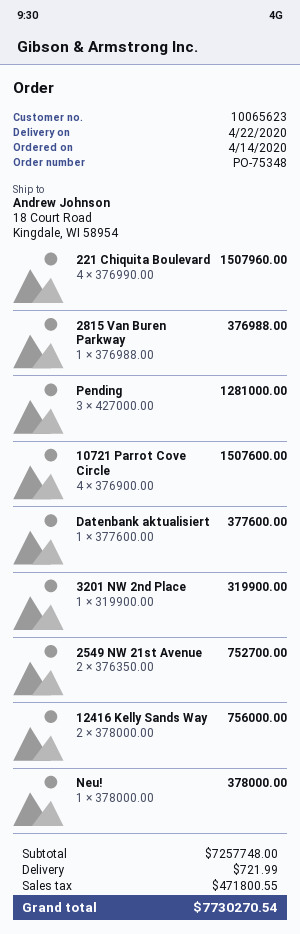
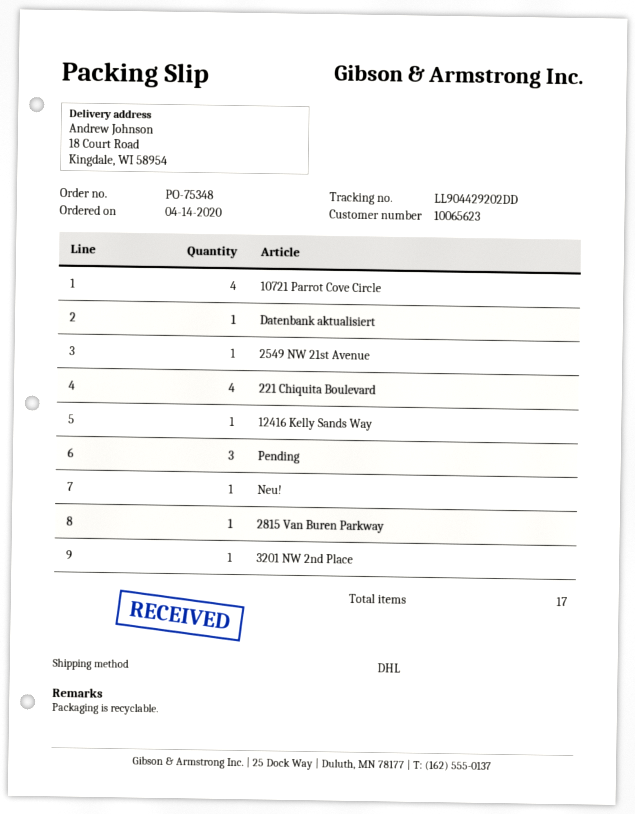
2549 NW 21st Avenue: 2 -> 1
12416 Kelly Sands Way: 2 -> 1

